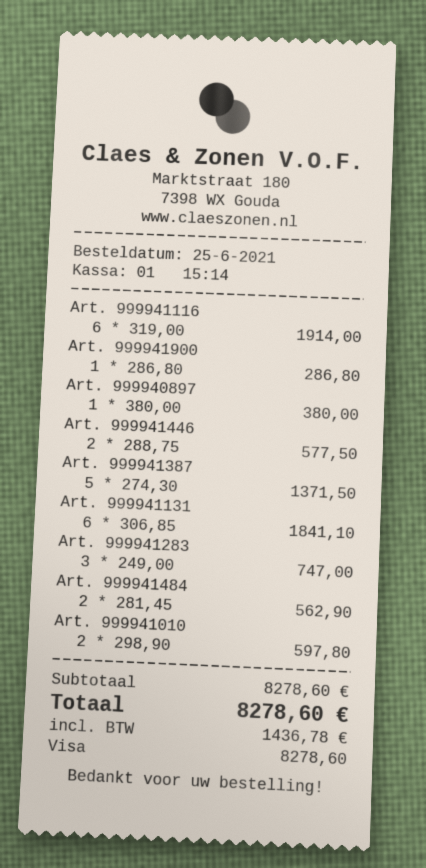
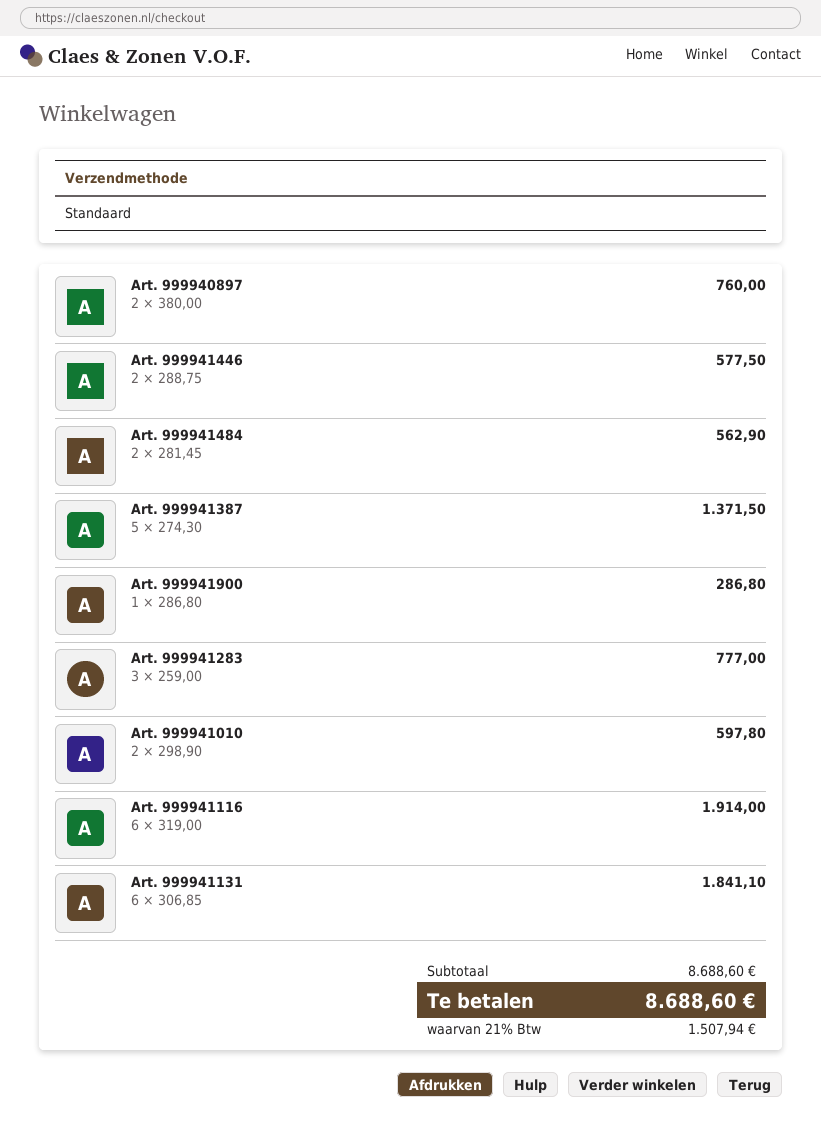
Art. 999940897: 1 x 380.00 = 380.00 -> 2 x 380.00 = 760.00
Art. 999941283: 3 x 249.00 = 747.00 -> 3 x 259.00 = 777.00
subtotal: 8278.60 -> 8688.60
tax: 1436.78 -> 1507.94
total: 8278.60 -> 8688.60

